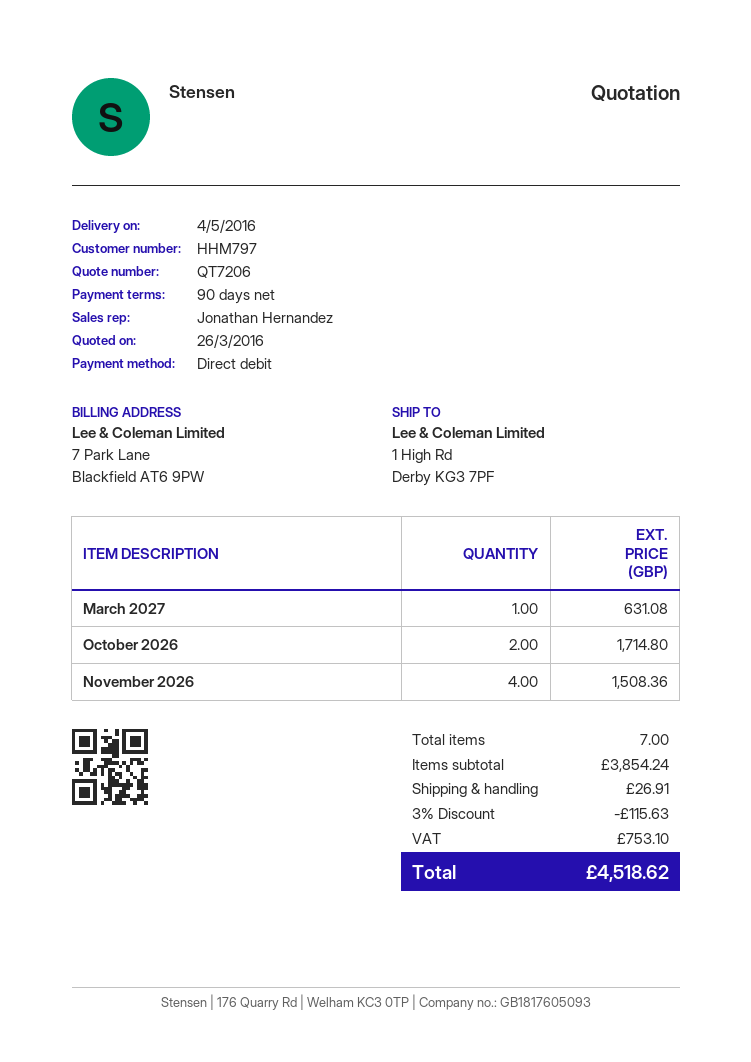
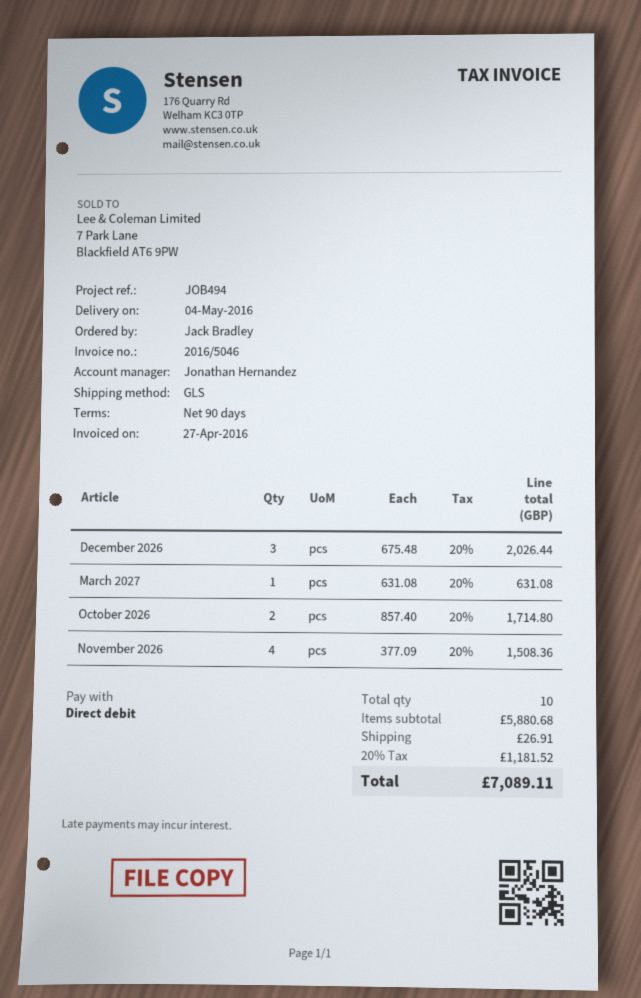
December 2026: none -> 3 for 2026.44
total quantity: 7 -> 10
subtotal: 3854.24 -> 5880.68
discount: 3% = 115.63 -> none
tax: 753.10 -> 1181.52
total: 4518.62 -> 7089.11

